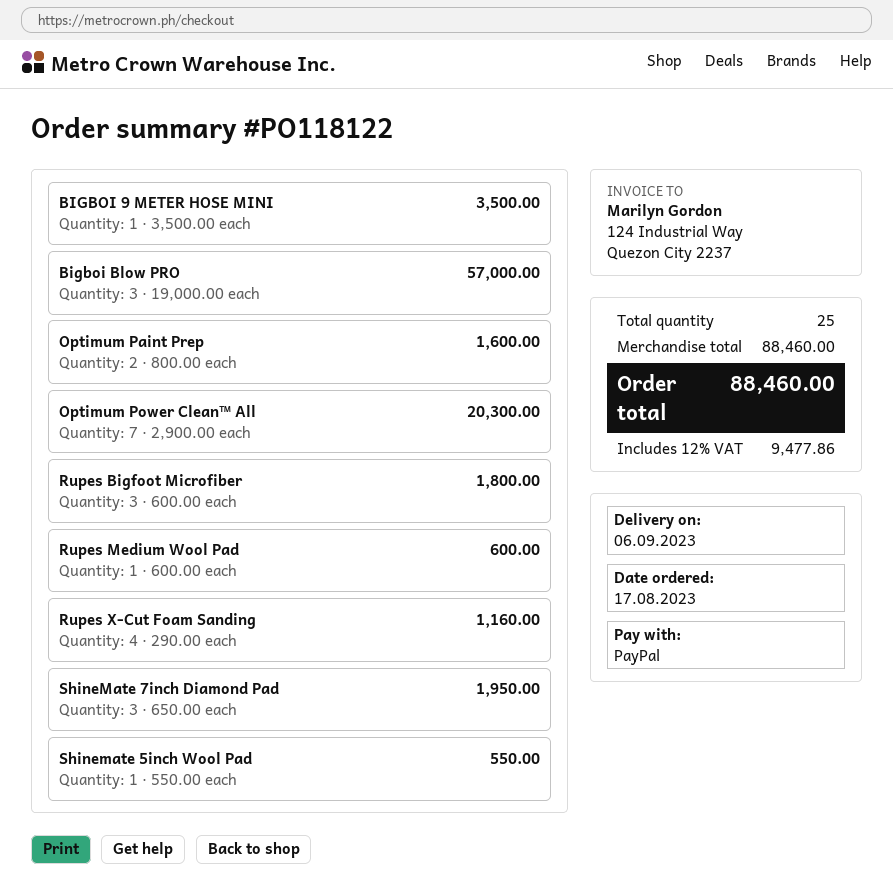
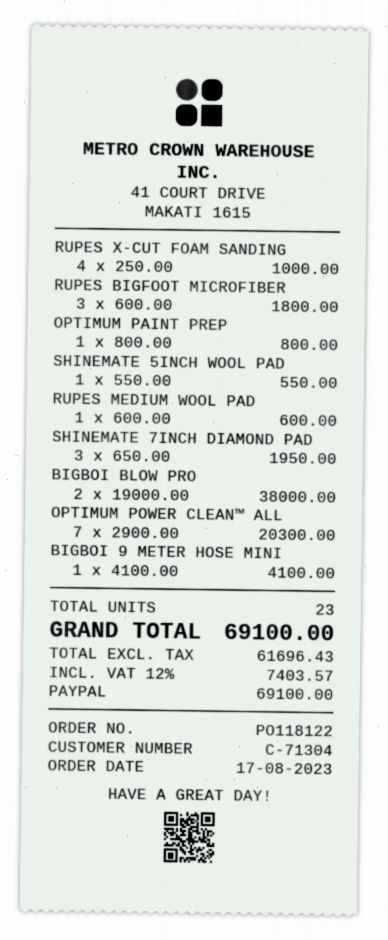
BIGBOI 9 METER HOSE MINI: 1 x 3500.00 = 3500.00 -> 1 x 4100.00 = 4100.00
Bigboi Blow PRO: 3 x 19000.00 = 57000.00 -> 2 x 19000.00 = 38000.00
Optimum Paint Prep: 2 x 800.00 = 1600.00 -> 1 x 800.00 = 800.00
Rupes X-Cut Foam Sanding: 4 x 290.00 = 1160.00 -> 4 x 250.00 = 1000.00
total quantity: 25 -> 23
tax: 12% = 9477.86 -> 12% = 7403.57
total: 88460.00 -> 69100.00

